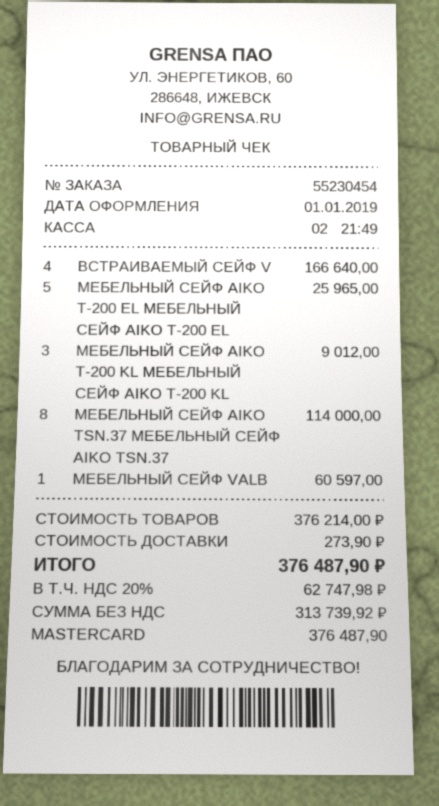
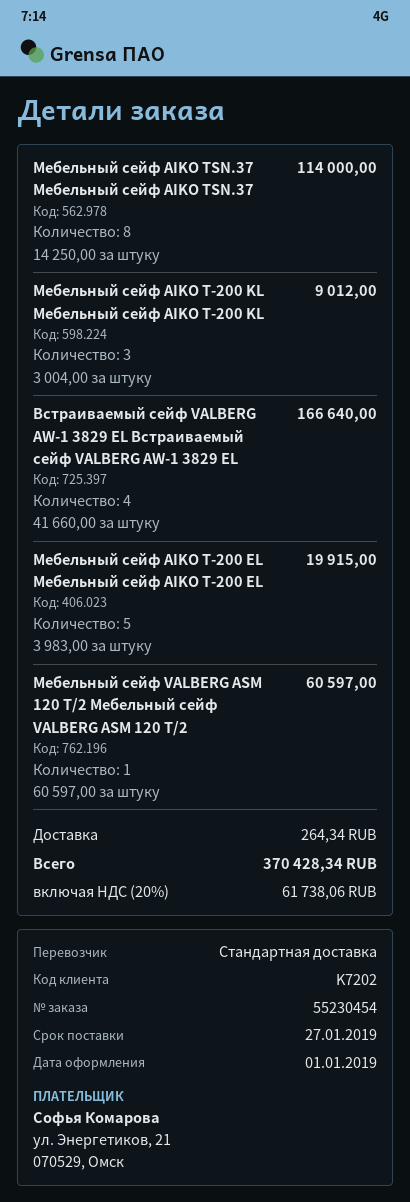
МЕБЕЛЬНЫЙ СЕЙФ AIKO T-200 EL МЕБЕЛЬНЫЙ СЕЙФ AIKO T-200 EL: 5 for 25965.00 -> 5 for 19915.00
shipping: 273.90 -> 264.34
tax: 20% = 62747.98 -> 20% = 61738.06
total: 376487.90 -> 370428.34

